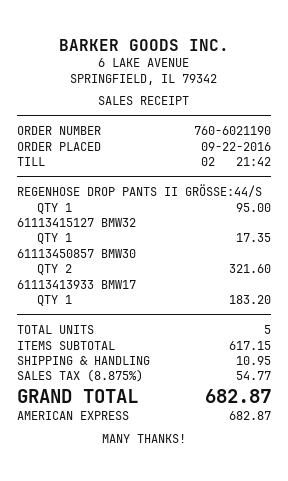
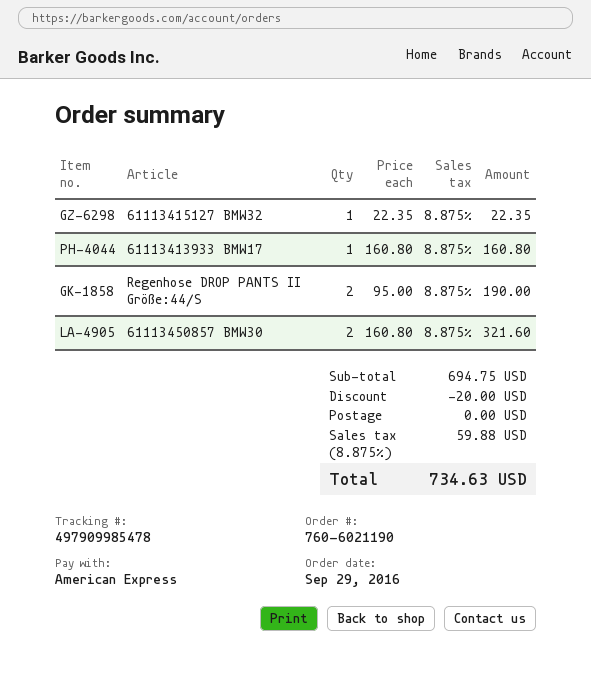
order date: 2016-09-22 -> 2016-09-29
REGENHOSE DROP PANTS II GRÖSSE:44/S: 1 for 95.00 -> 2 for 190.00
61113415127 BMW32: 1 for 17.35 -> 1 for 22.35
61113413933 BMW17: 1 for 183.20 -> 1 for 160.80
subtotal: 617.15 -> 694.75
discount: none -> 20.00
shipping: 10.95 -> 0.00
tax: 8.875% = 54.77 -> 8.875% = 59.88
total: 682.87 -> 734.63

